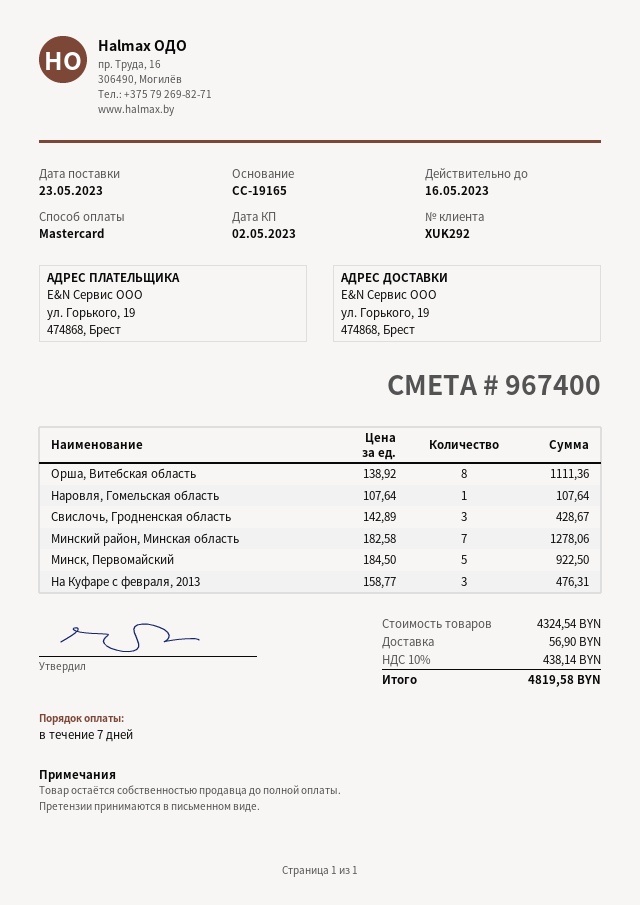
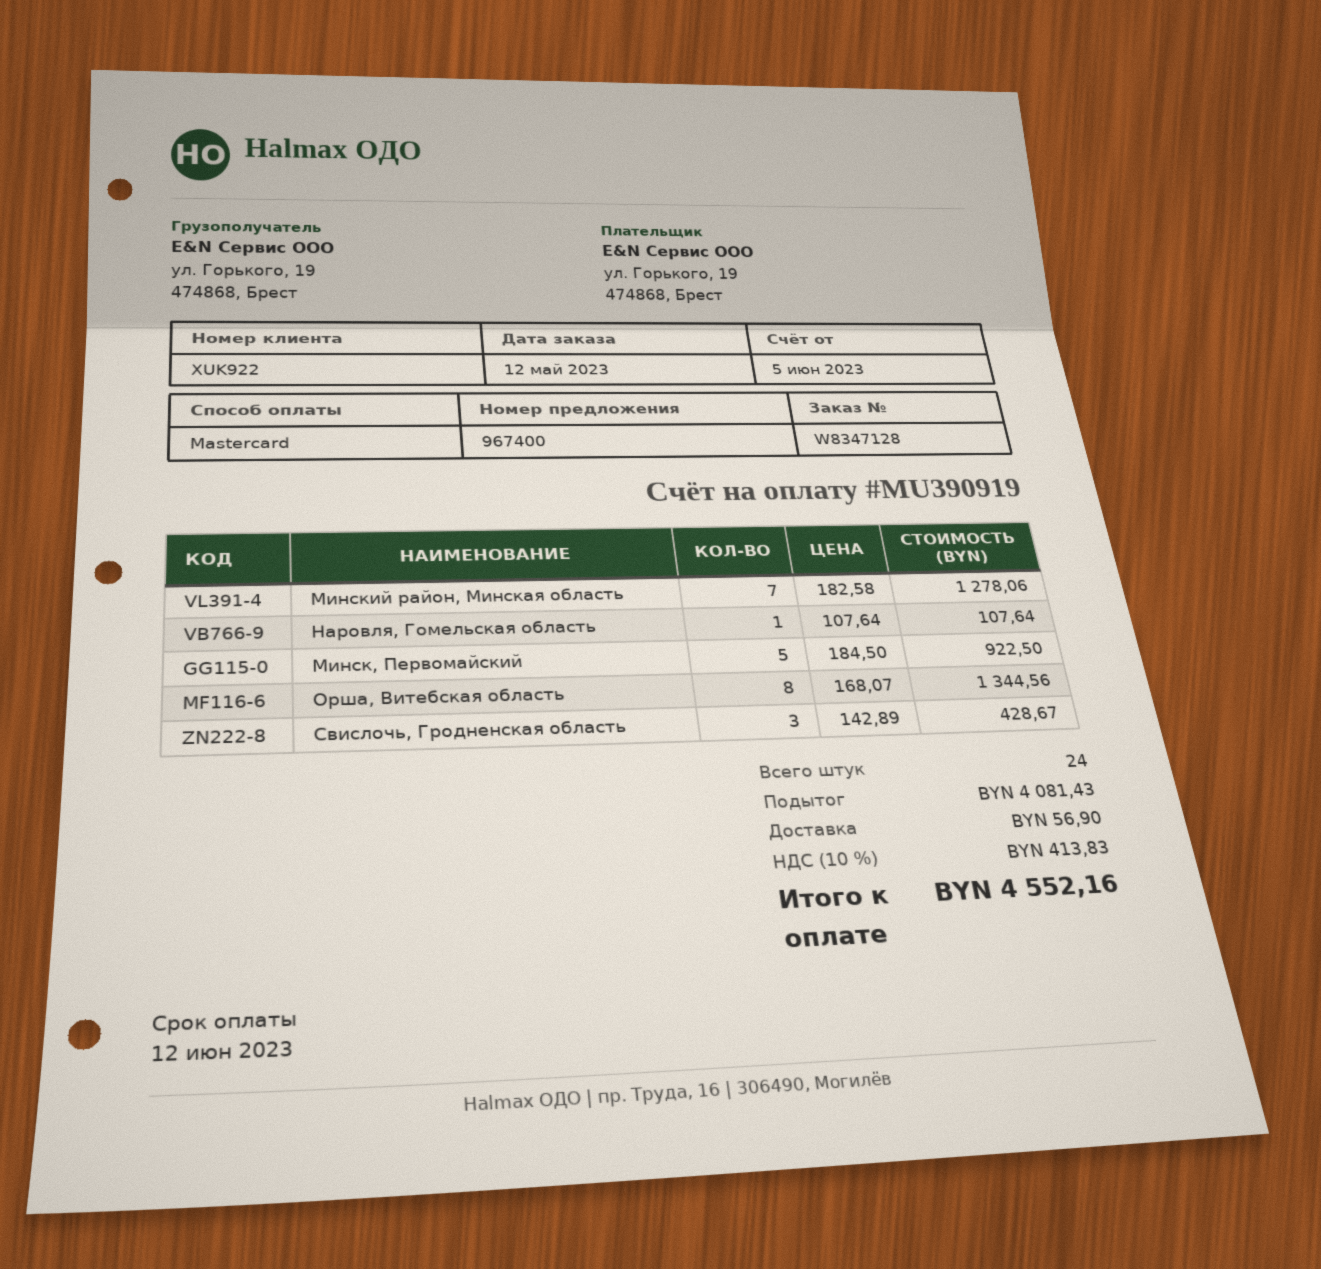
customer number: XUK292 -> XUK922
Орша, Витебская область: 8 x 138.92 = 1111.36 -> 8 x 168.07 = 1344.56
На Куфаре с февраля, 2013: 3 x 158.77 = 476.31 -> none
subtotal: 4324.54 -> 4081.43
tax: 10% = 438.14 -> 10% = 413.83
total: 4819.58 -> 4552.16

